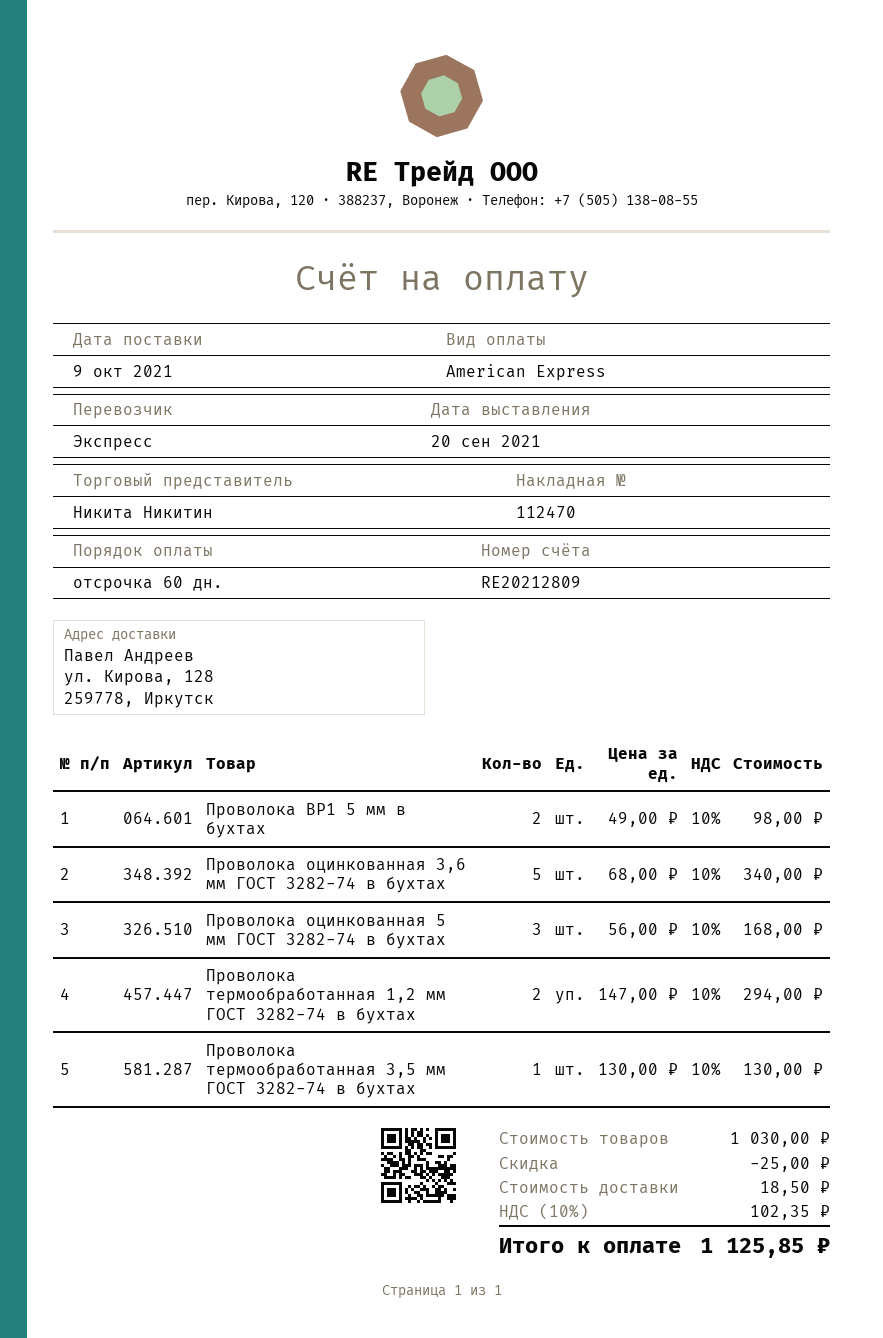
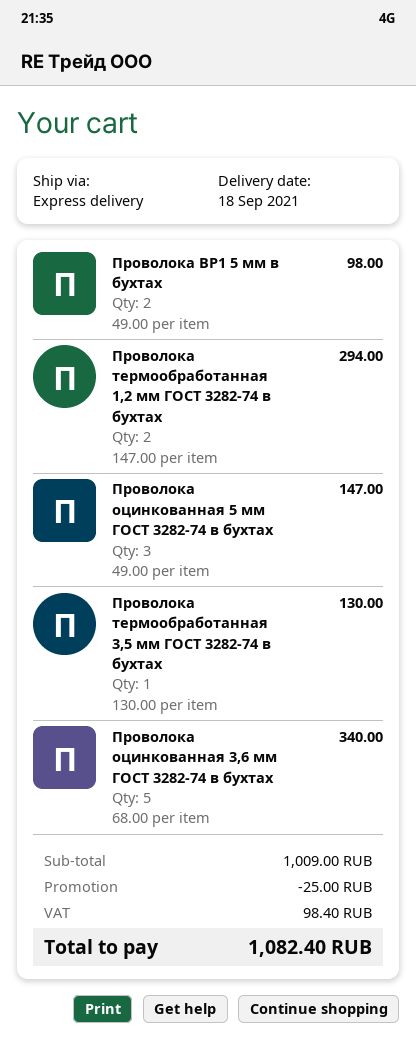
delivery date: 2021-10-09 -> 2021-09-18
Проволока оцинкованная 5 мм ГОСТ 3282-74 в бухтах: 3 x 56.00 = 168.00 -> 3 x 49.00 = 147.00
subtotal: 1030.00 -> 1009.00
shipping: 18.50 -> none
tax: 102.35 -> 98.40
total: 1125.85 -> 1082.40

